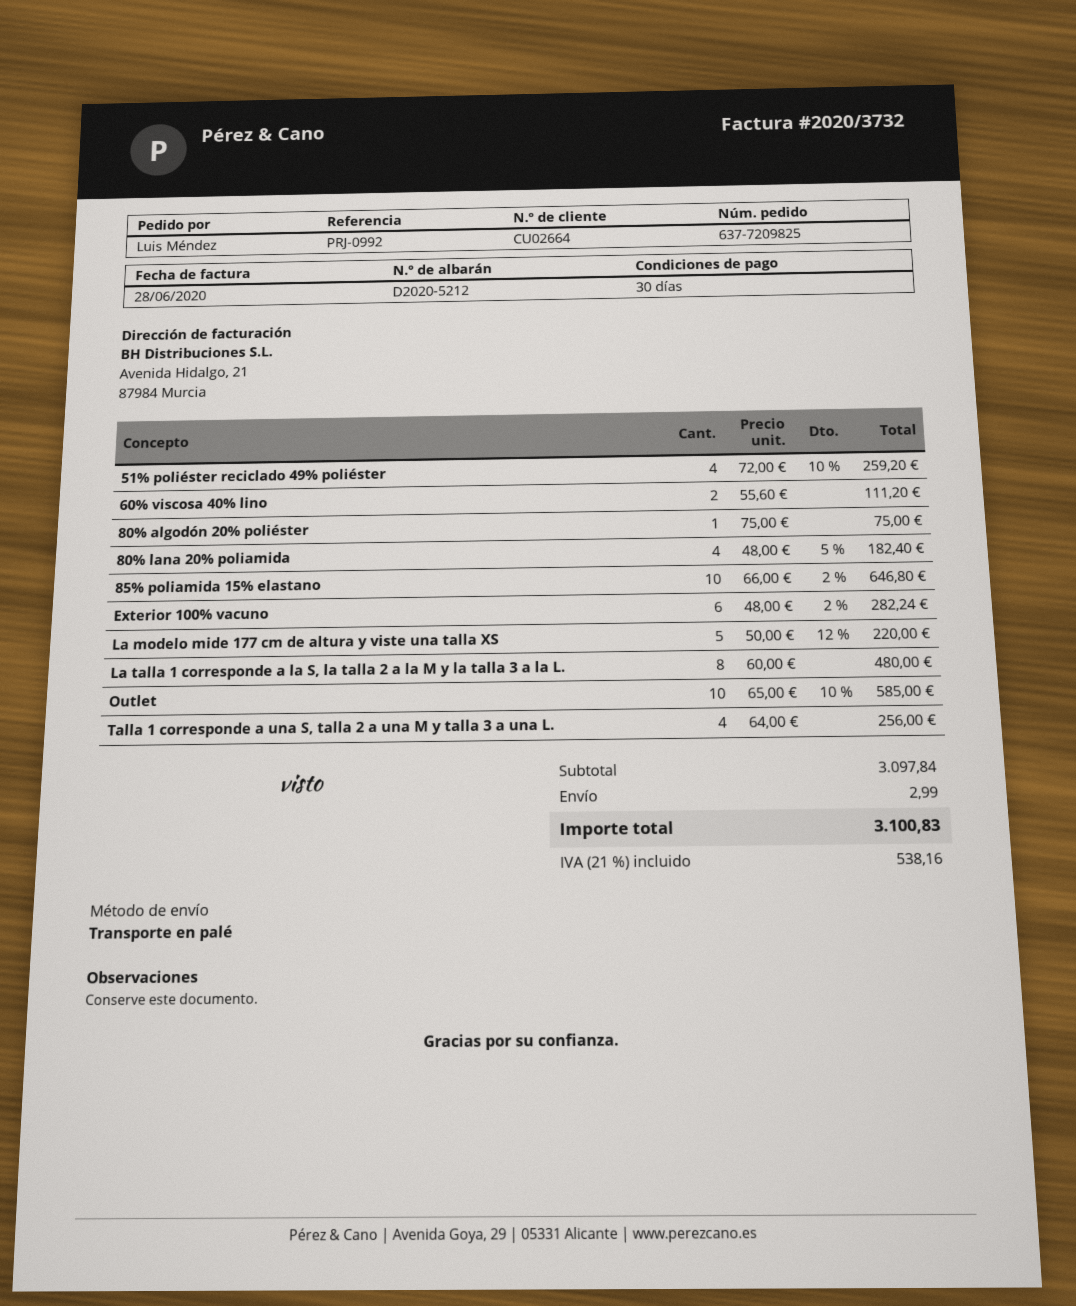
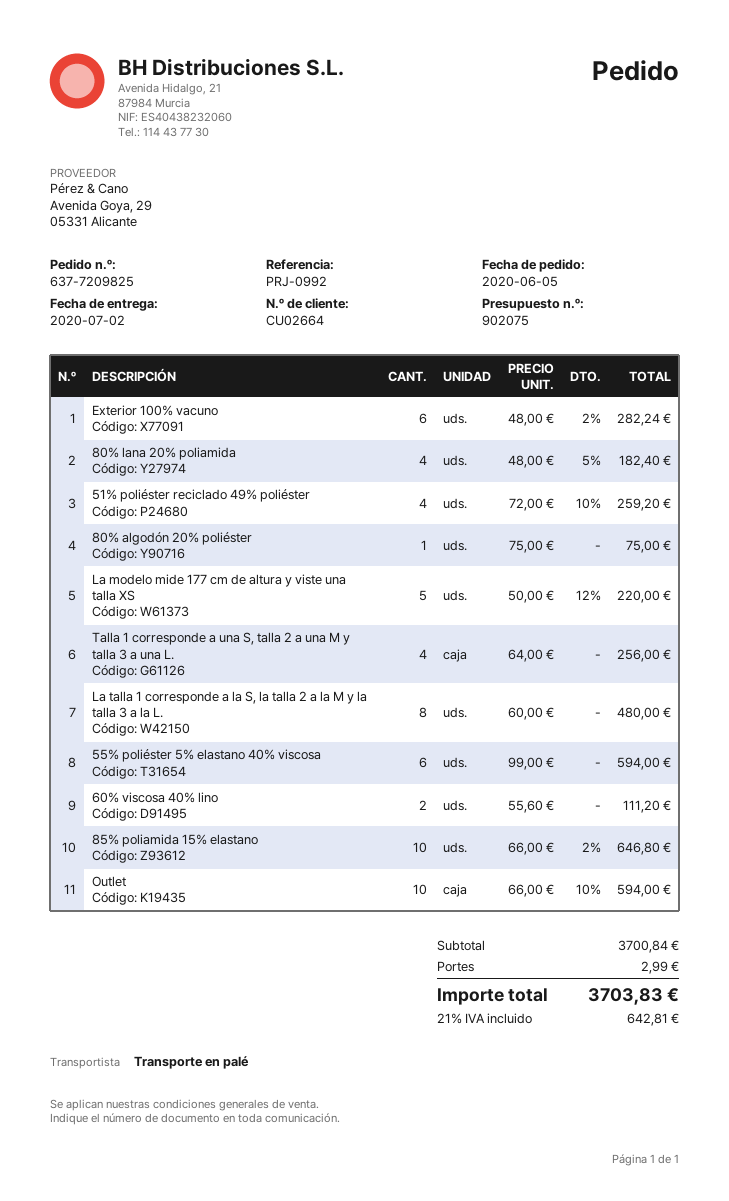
Outlet: 10 x 65.00 - 10% = 585.00 -> 10 x 66.00 - 10% = 594.00
55% poliéster 5% elastano 40% viscosa: none -> 6 x 99.00 = 594.00
subtotal: 3097.84 -> 3700.84
tax: 21% = 538.16 -> 21% = 642.81
total: 3100.83 -> 3703.83

